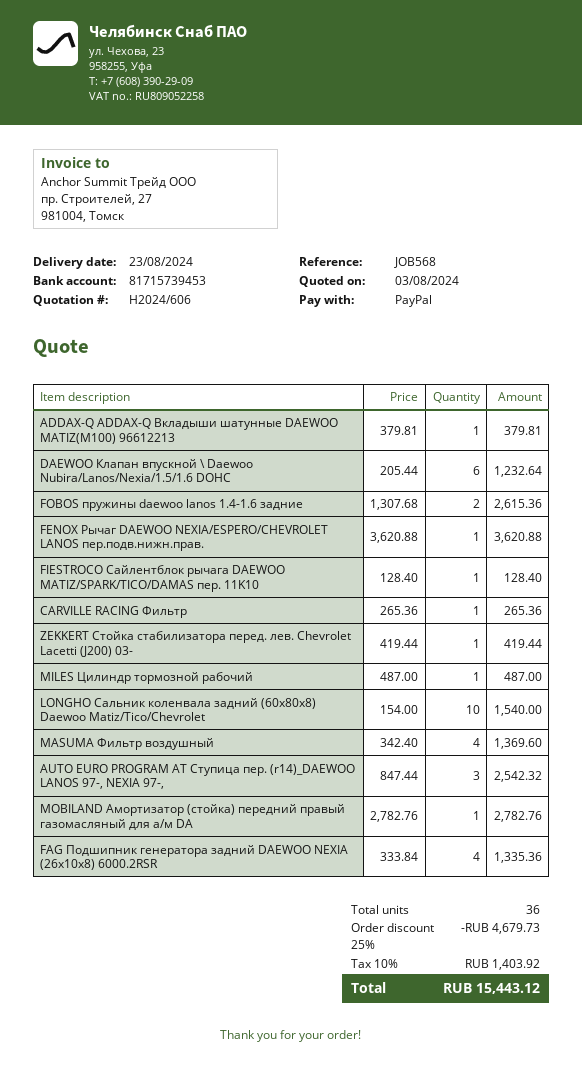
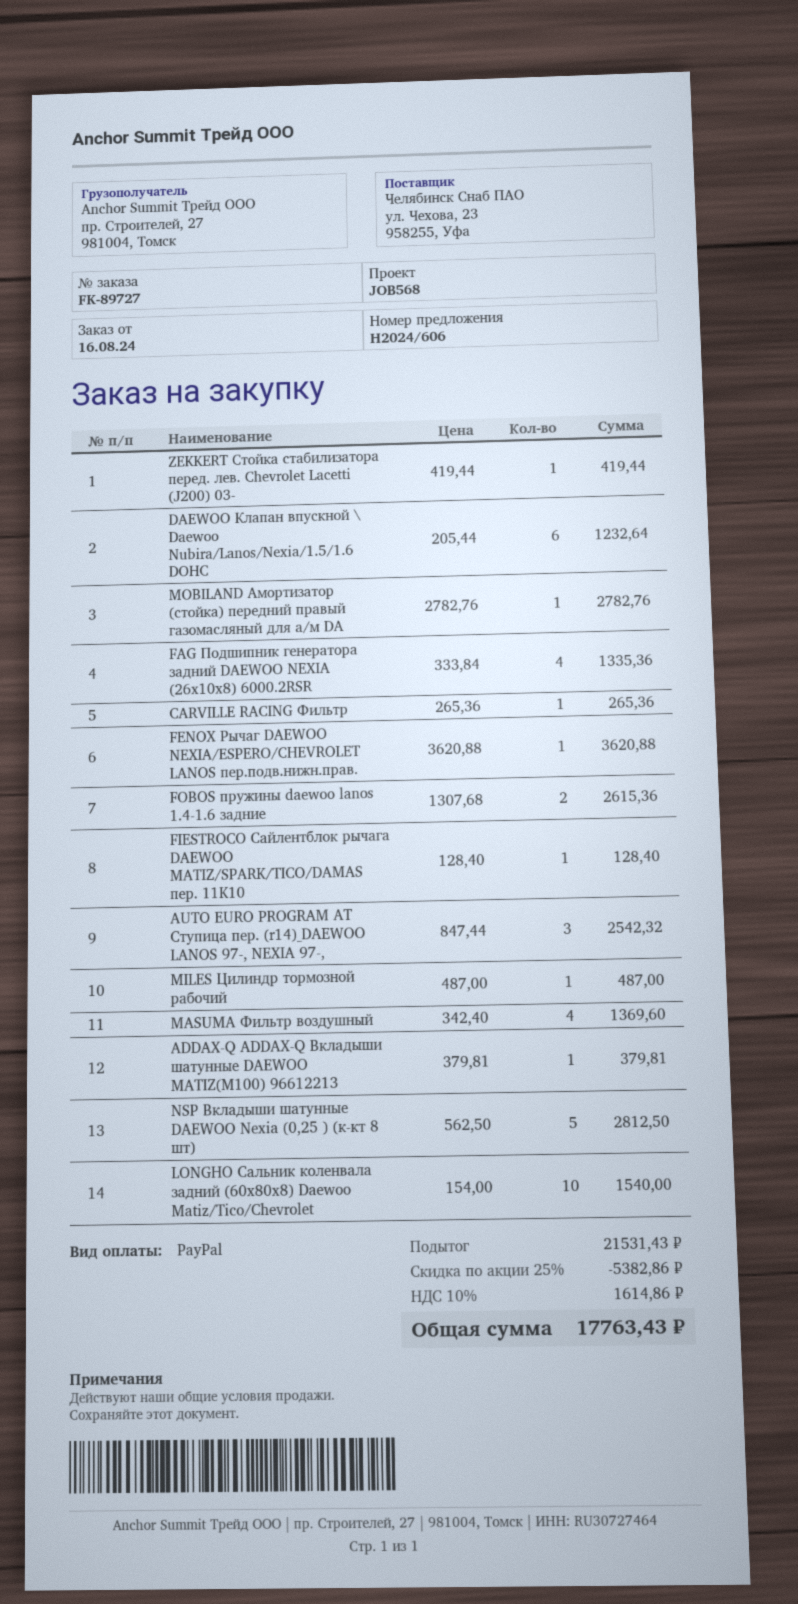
NSP Вкладыши шатунные DAEWOO Nexia (0,25 ) (к-кт 8 шт): none -> 5 x 562.50 = 2812.50
discount: 25% = 4679.73 -> 25% = 5382.86
tax: 10% = 1403.92 -> 10% = 1614.86
total: 15443.12 -> 17763.43

